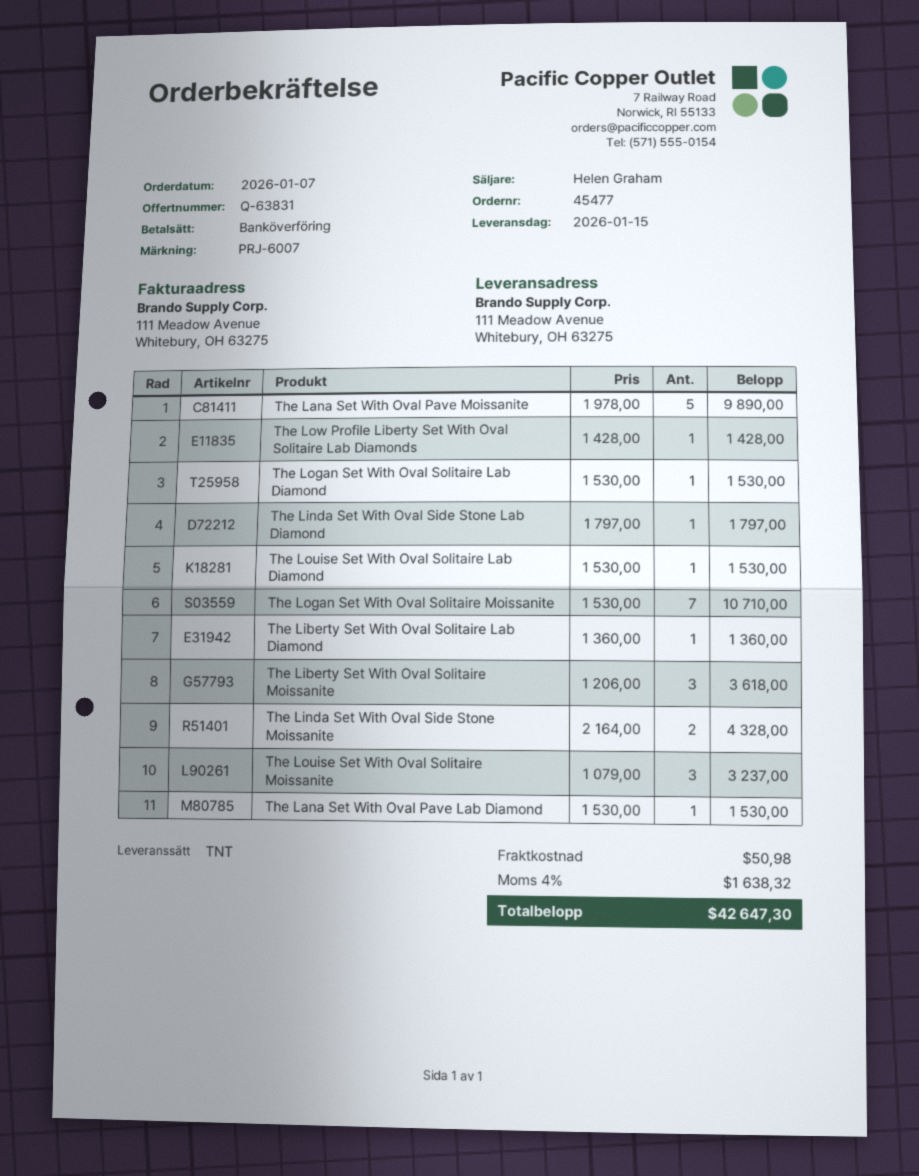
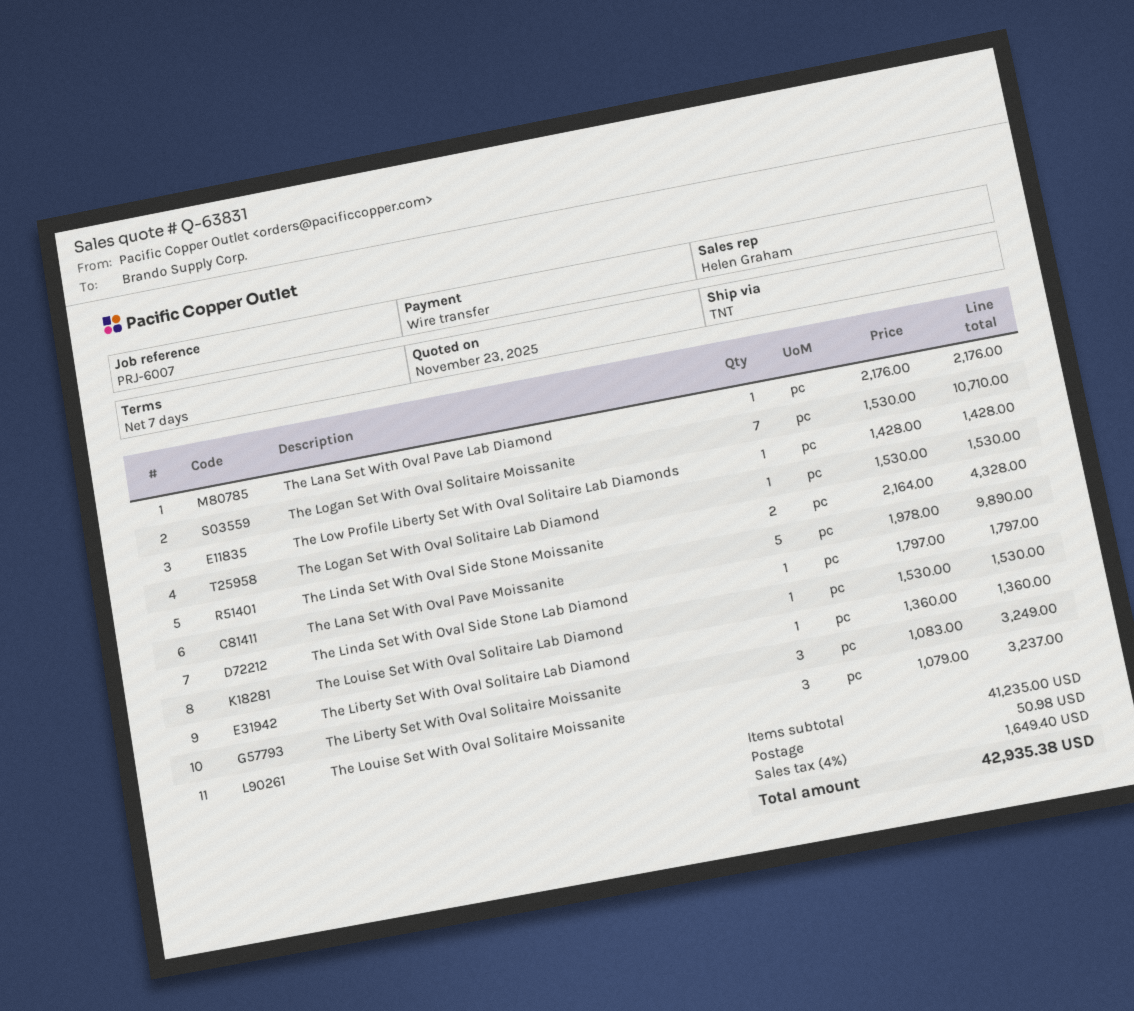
The Liberty Set With Oval Solitaire Moissanite: 3 x 1206.00 = 3618.00 -> 3 x 1083.00 = 3249.00
The Lana Set With Oval Pave Lab Diamond: 1 x 1530.00 = 1530.00 -> 1 x 2176.00 = 2176.00
tax: 4% = 1638.32 -> 4% = 1649.40
total: 42647.30 -> 42935.38

